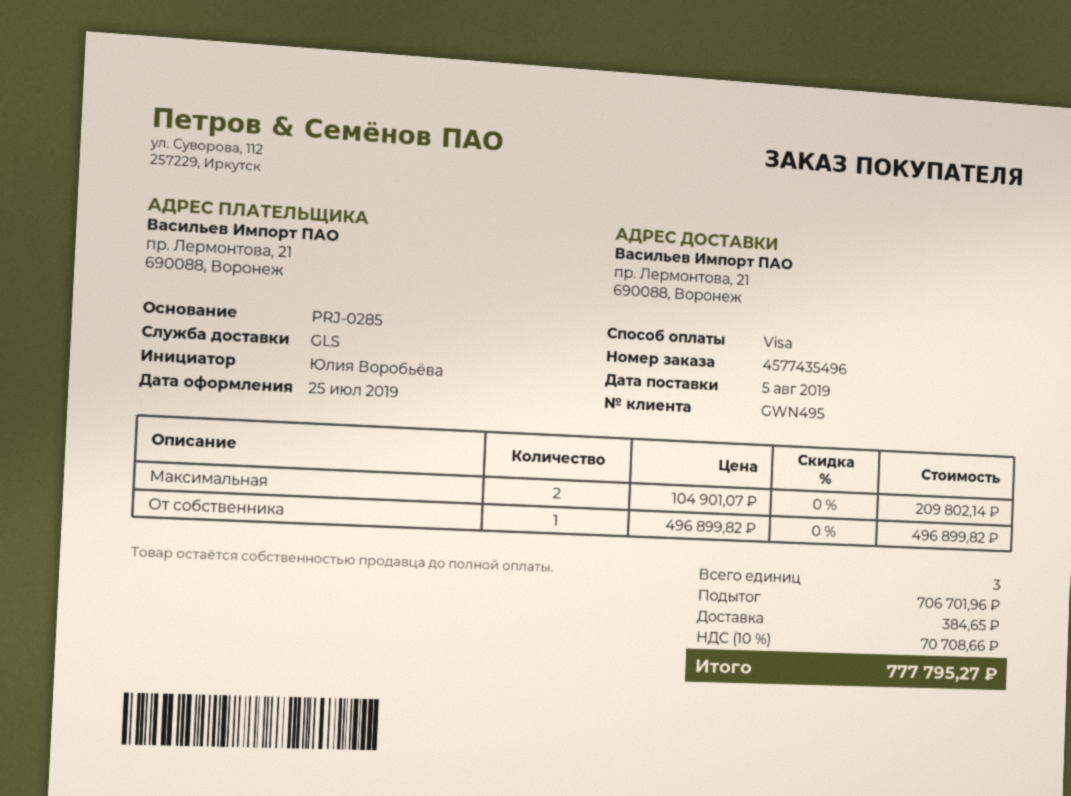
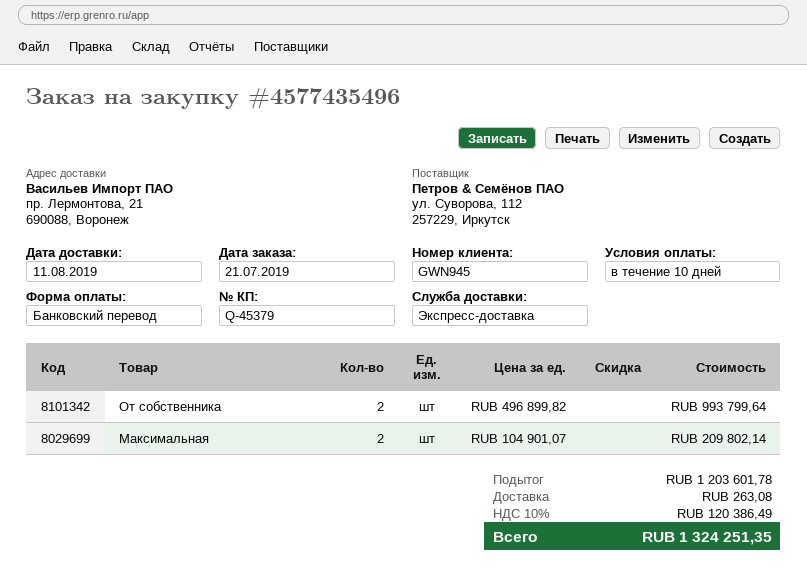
order date: 2019-07-25 -> 2019-07-21
delivery date: 2019-08-05 -> 2019-08-11
customer number: GWN495 -> GWN945
payment method: Visa -> bank transfer
shipping method: GLS -> express
От собственника: 1 x 496899.82 = 496899.82 -> 2 x 496899.82 = 993799.64
subtotal: 706701.96 -> 1203601.78
shipping: 384.65 -> 263.08
tax: 10% = 70708.66 -> 10% = 120386.49
total: 777795.27 -> 1324251.35

